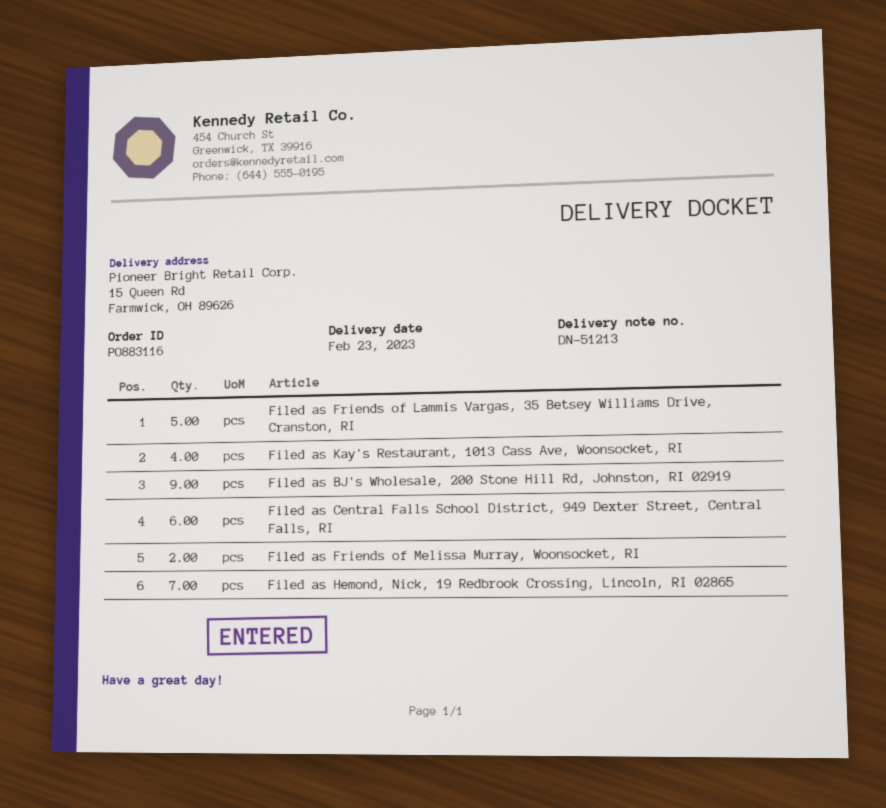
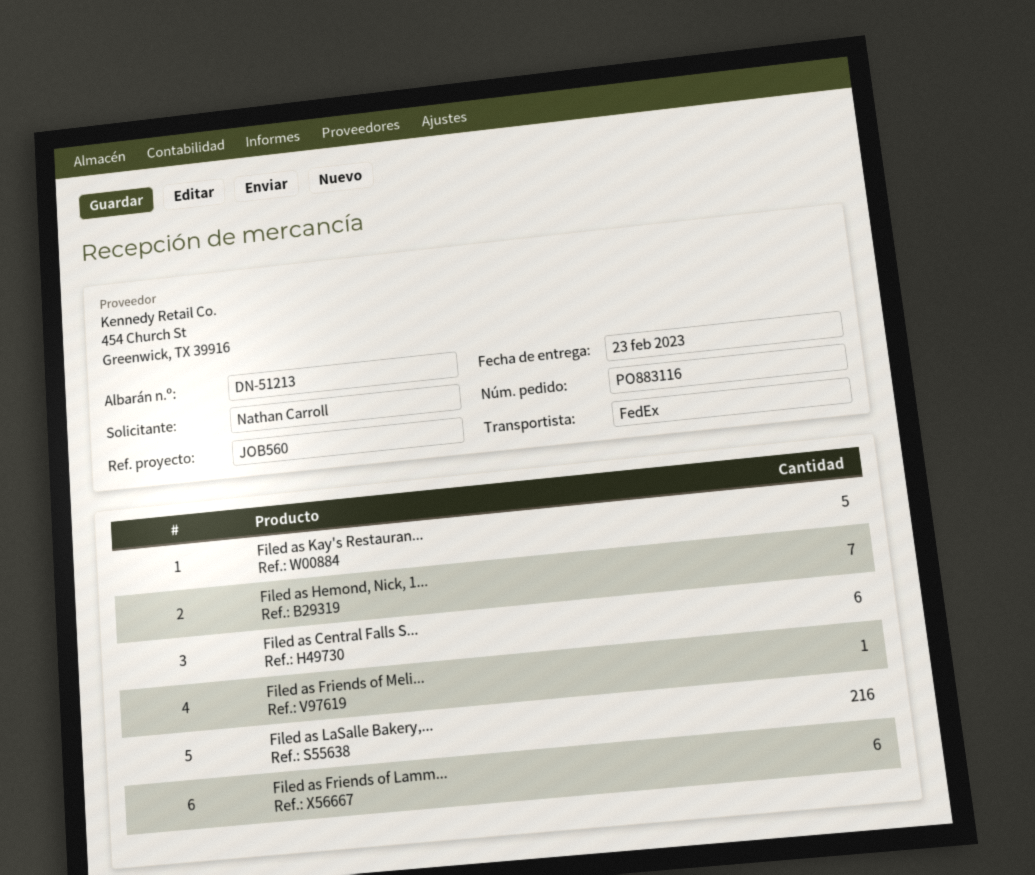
Filed as Friends of Lammis Vargas, 35 Betsey Williams Drive, Cranston, RI: 5 -> 6
Filed as Kay's Restaurant, 1013 Cass Ave, Woonsocket, RI: 4 -> 5
Filed as BJ's Wholesale, 200 Stone Hill Rd, Johnston, RI 02919: 9 -> none
Filed as Friends of Melissa Murray, Woonsocket, RI: 2 -> 1
Filed as LaSalle Bakery,...: none -> 216

